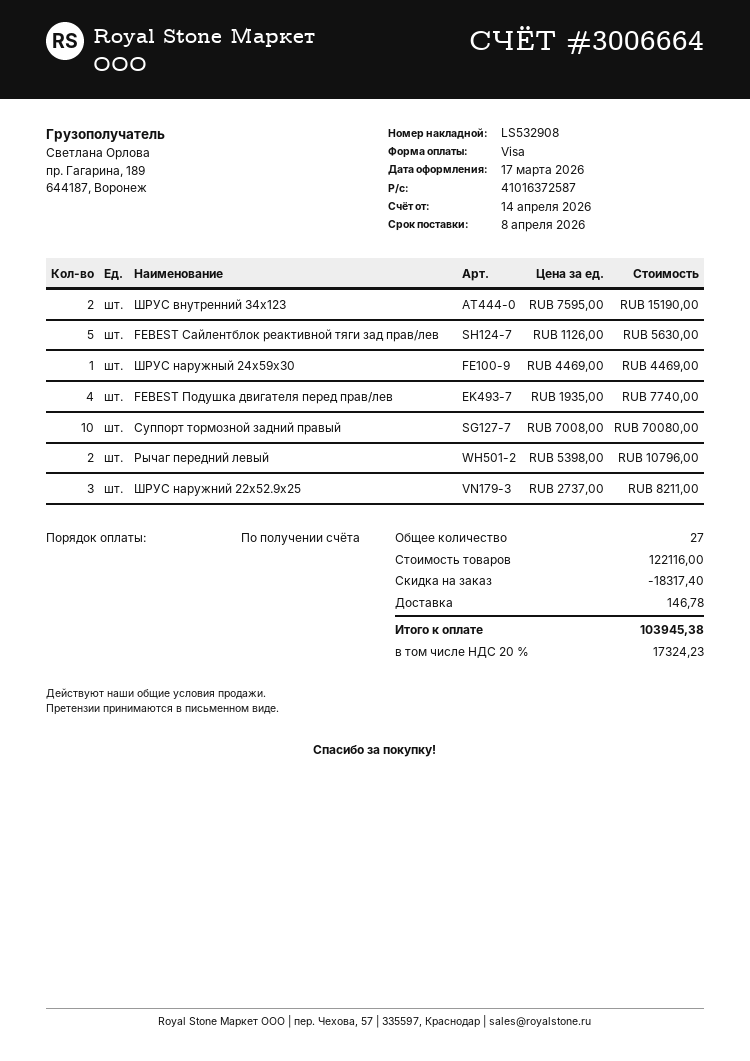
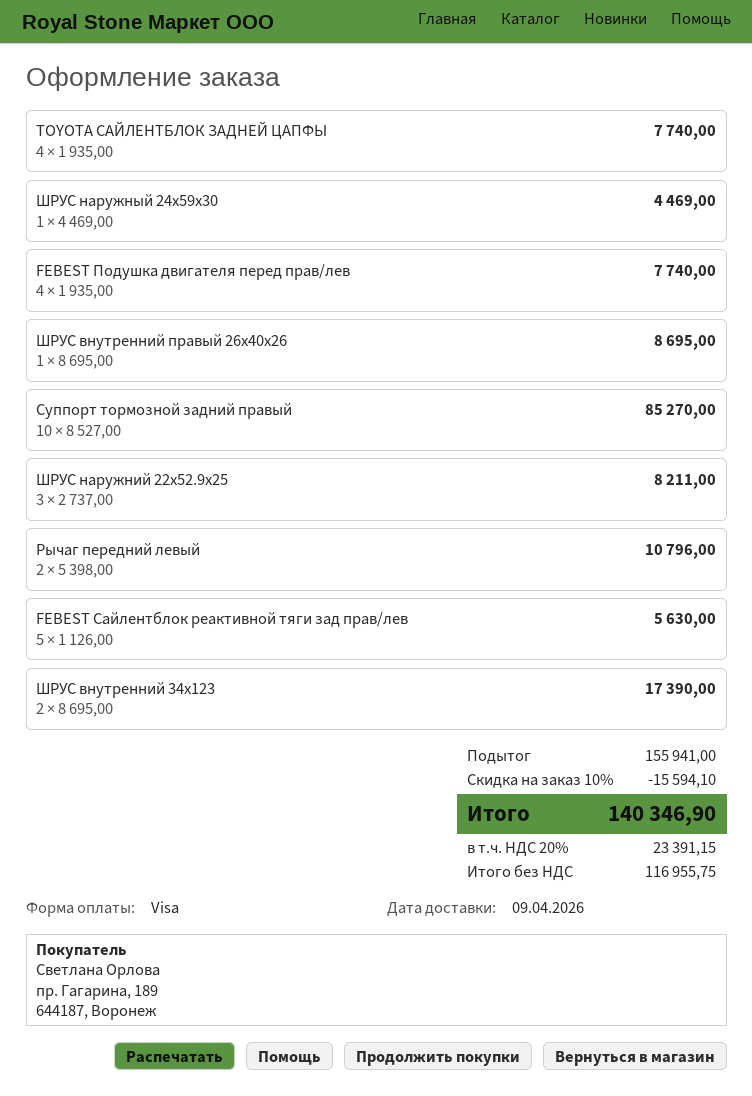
delivery date: 2026-04-08 -> 2026-04-09
ШРУС внутренний 34x123: 2 x 7595.00 = 15190.00 -> 2 x 8695.00 = 17390.00
Суппорт тормозной задний правый: 10 x 7008.00 = 70080.00 -> 10 x 8527.00 = 85270.00
TOYOTA САЙЛЕНТБЛОК ЗАДНЕЙ ЦАПФЫ: none -> 4 x 1935.00 = 7740.00
ШРУС внутренний правый 26x40x26: none -> 1 x 8695.00 = 8695.00
subtotal: 122116.00 -> 155941.00
discount: 18317.40 -> 15594.10
shipping: 146.78 -> none
tax: 20% = 17324.23 -> 20% = 23391.15
total: 103945.38 -> 140346.90

